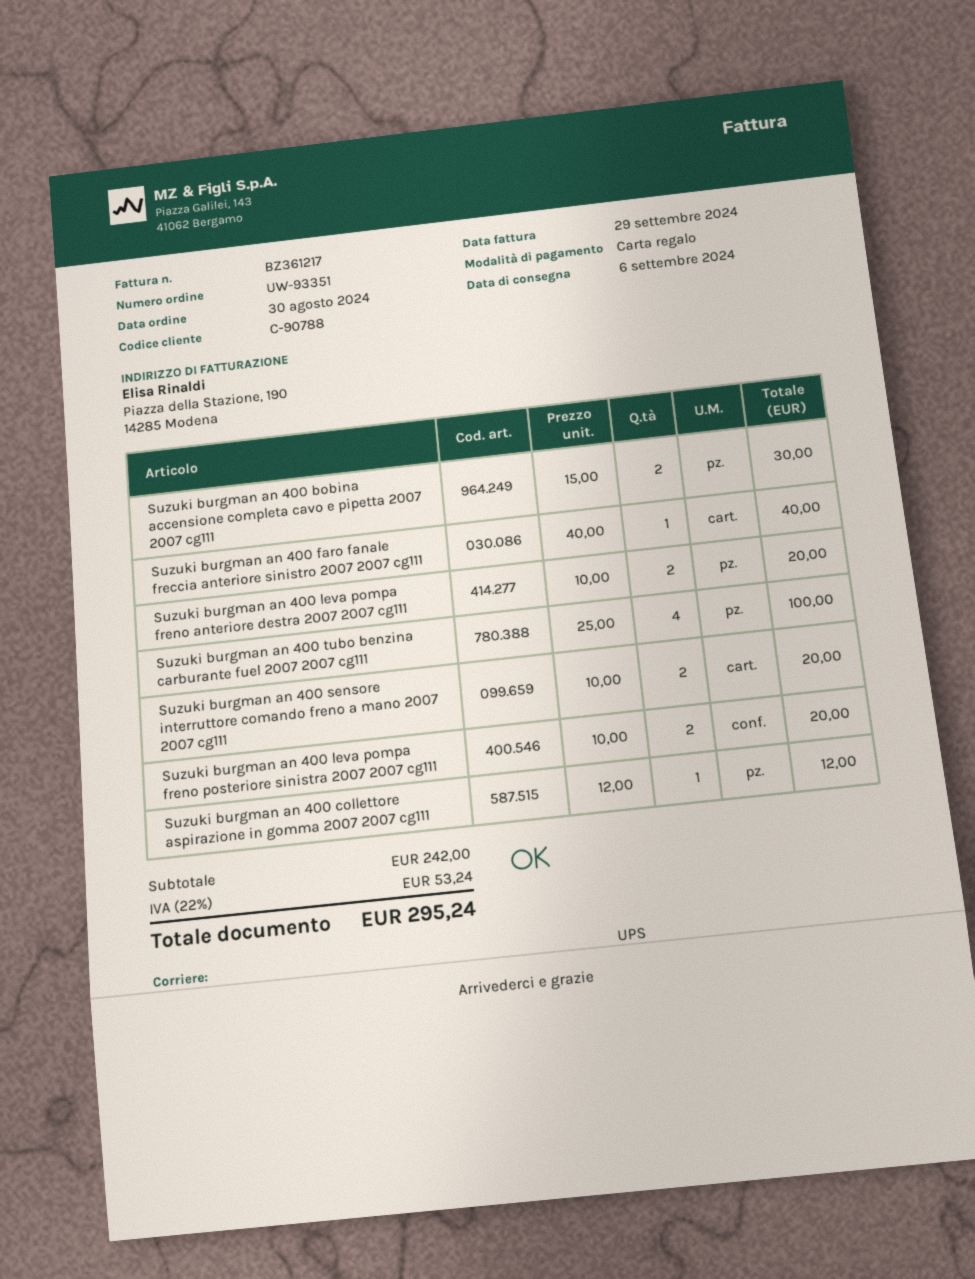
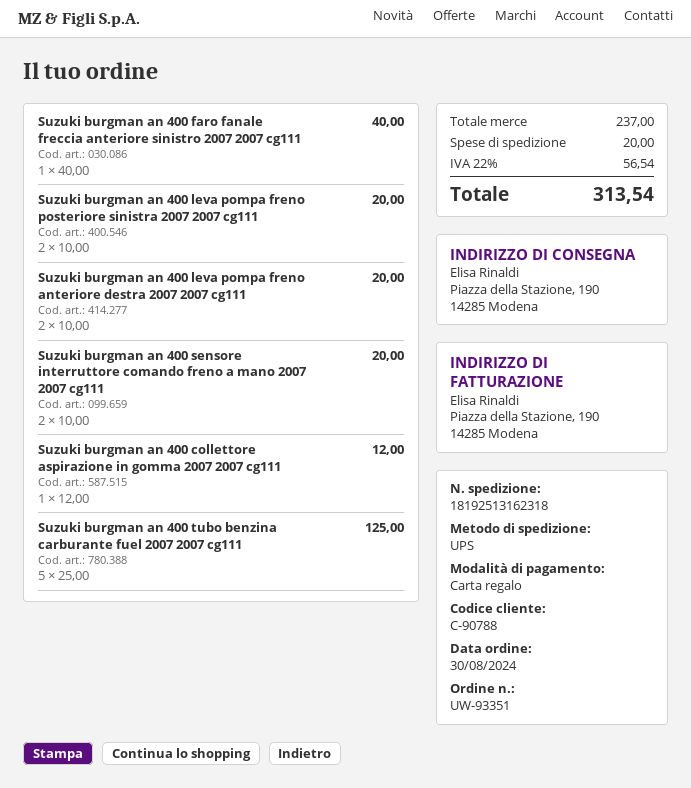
Suzuki burgman an 400 bobina accensione completa cavo e pipetta 2007 2007 cg111: 2 x 15.00 = 30.00 -> none
Suzuki burgman an 400 tubo benzina carburante fuel 2007 2007 cg111: 4 x 25.00 = 100.00 -> 5 x 25.00 = 125.00
subtotal: 242.00 -> 237.00
shipping: none -> 20.00
tax: 22% = 53.24 -> 22% = 56.54
total: 295.24 -> 313.54

